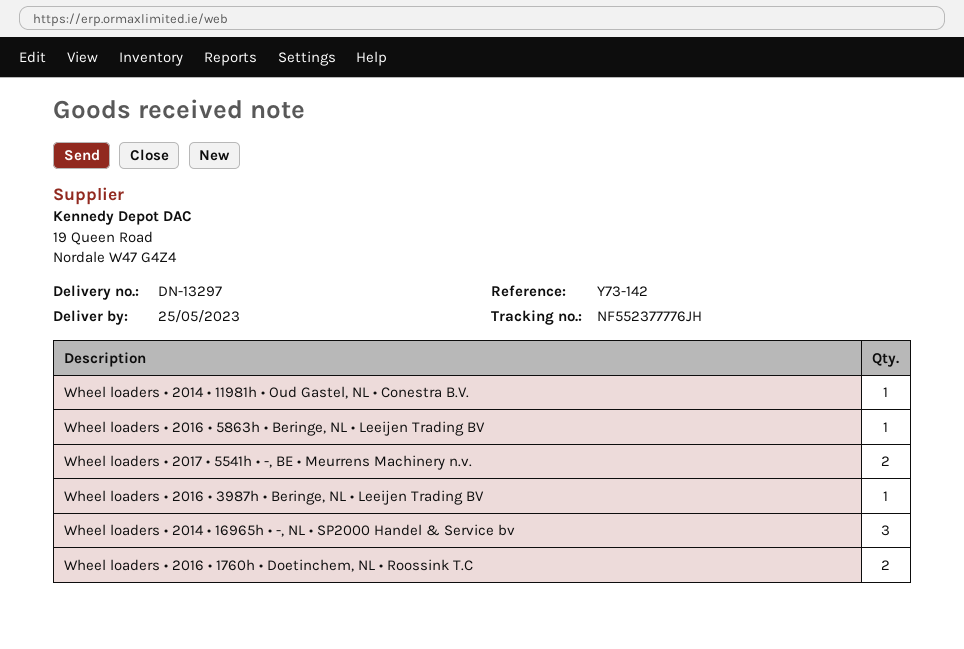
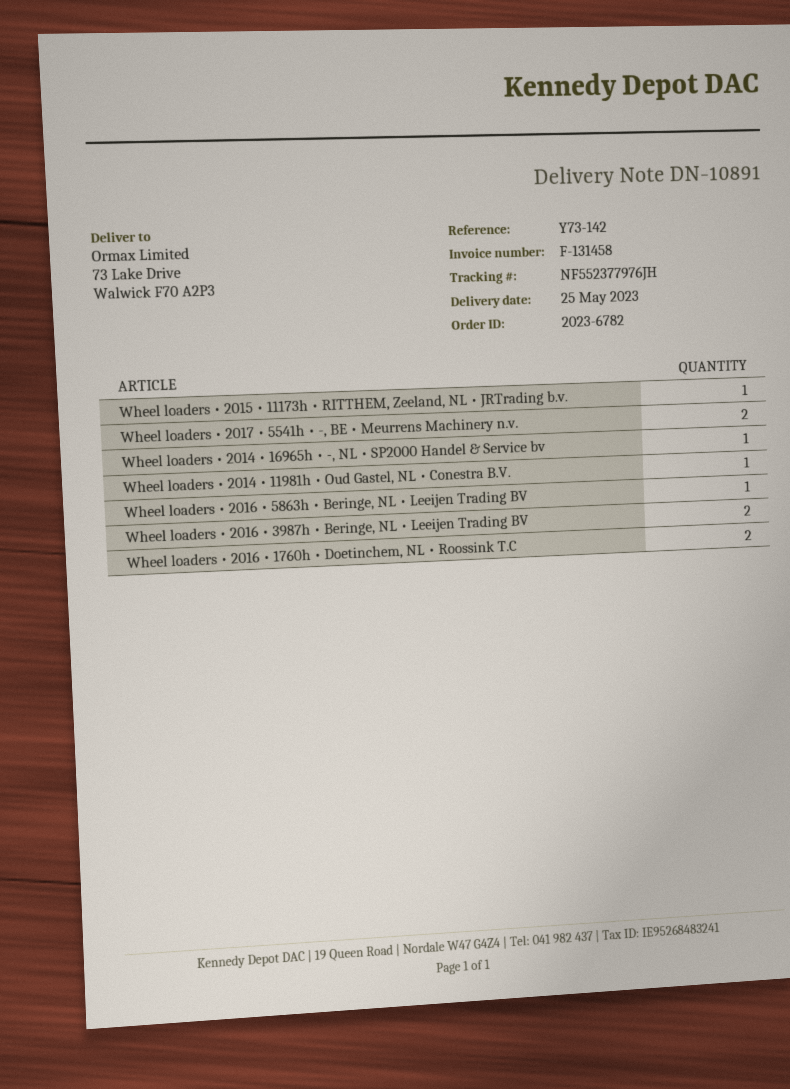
delivery note number: DN-13297 -> DN-10891
tracking number: NF552377776JH -> NF552377976JH
Wheel loaders • 2016 • 3987h • Beringe, NL • Leeijen Trading BV: 1 -> 2
Wheel loaders • 2014 • 16965h • -, NL • SP2000 Handel & Service bv: 3 -> 1
Wheel loaders • 2015 • 11173h • RITTHEM, Zeeland, NL • JRTrading b.v.: none -> 1

